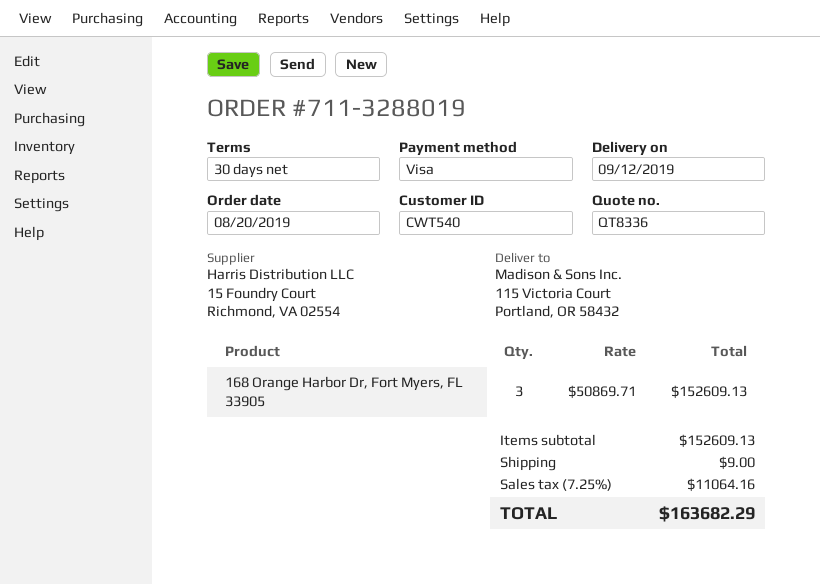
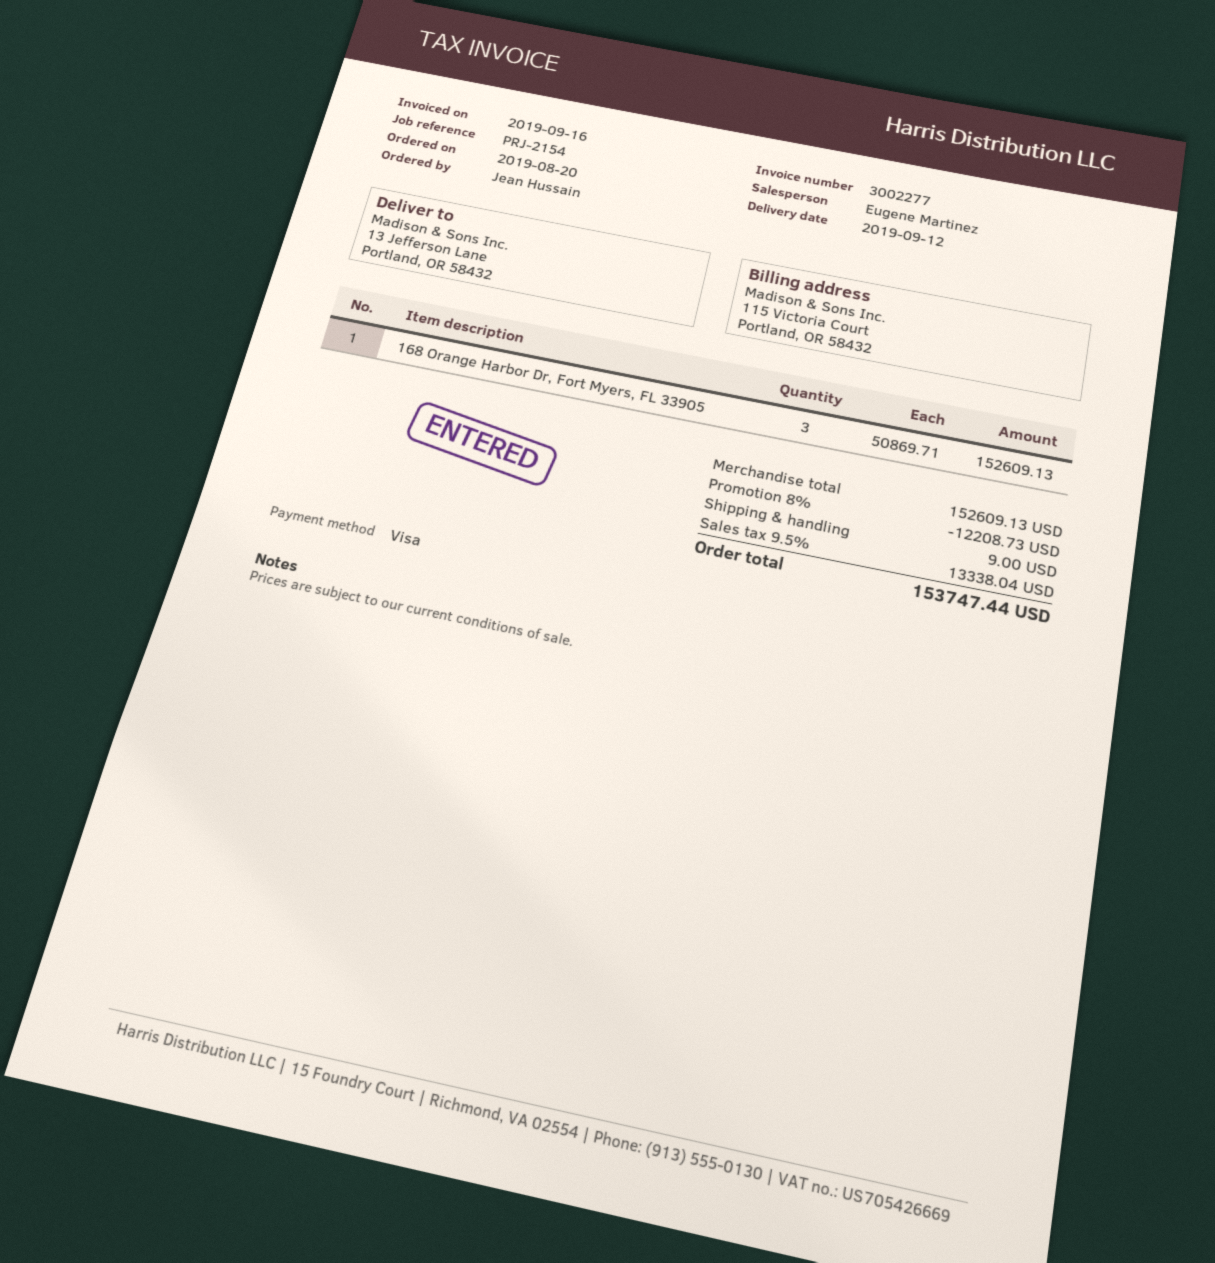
ship to: 115 Victoria Court, Portland, OR 58432 -> 13 Jefferson Lane, Portland, OR 58432
discount: none -> 8% = 12208.73
tax: 7.25% = 11064.16 -> 9.5% = 13338.04
total: 163682.29 -> 153747.44

